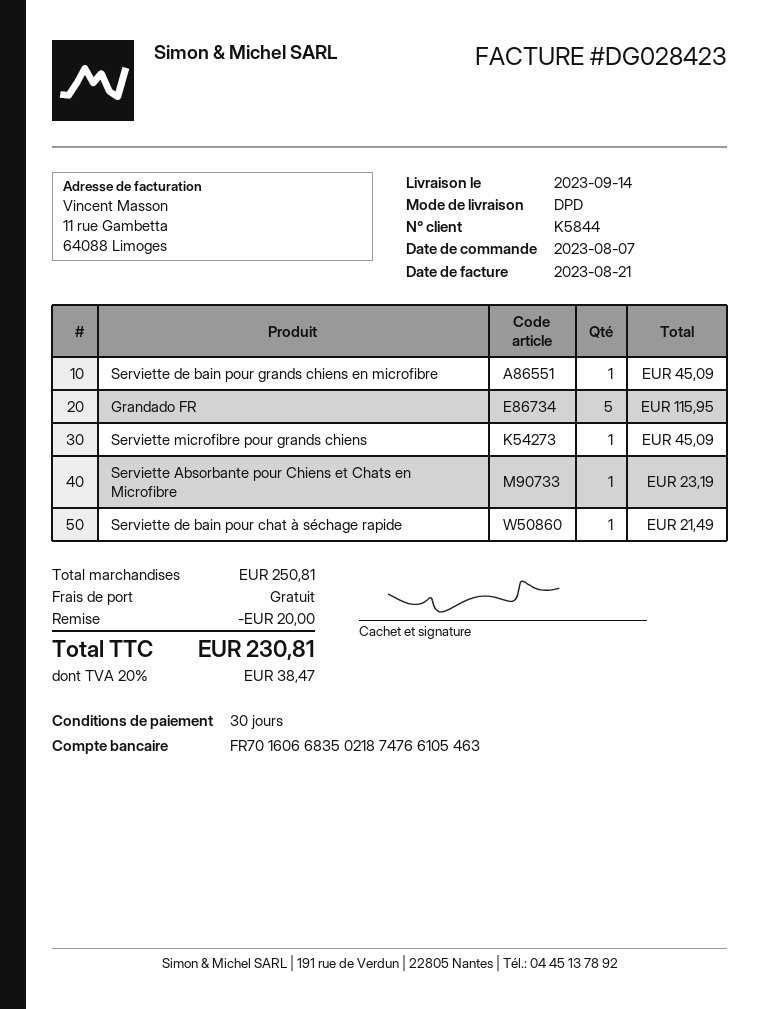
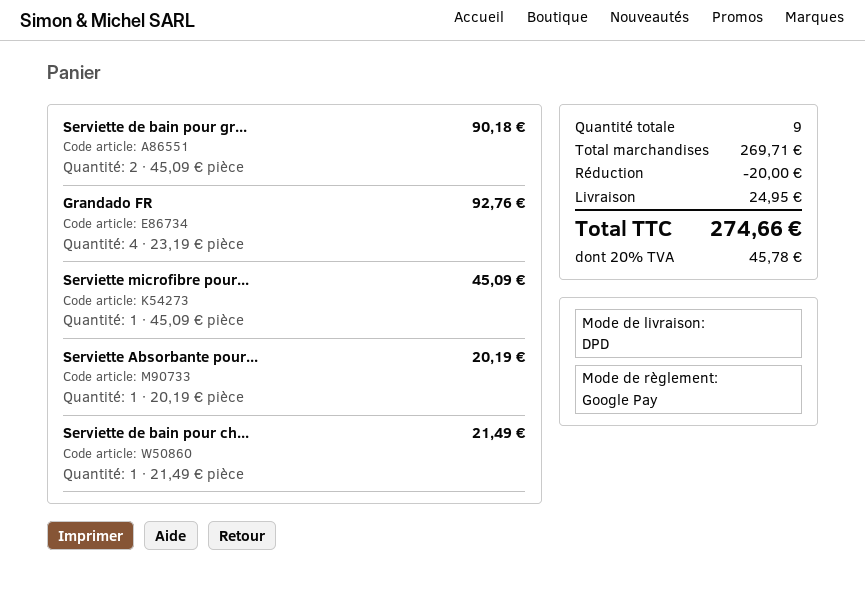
Serviette de bain pour grands chiens en microfibre: 1 for 45.09 -> 2 for 90.18
Grandado FR: 5 for 115.95 -> 4 for 92.76
Serviette Absorbante pour Chiens et Chats en Microfibre: 1 for 23.19 -> 1 for 20.19
subtotal: 250.81 -> 269.71
shipping: 0.00 -> 24.95
tax: 20% = 38.47 -> 20% = 45.78
total: 230.81 -> 274.66

